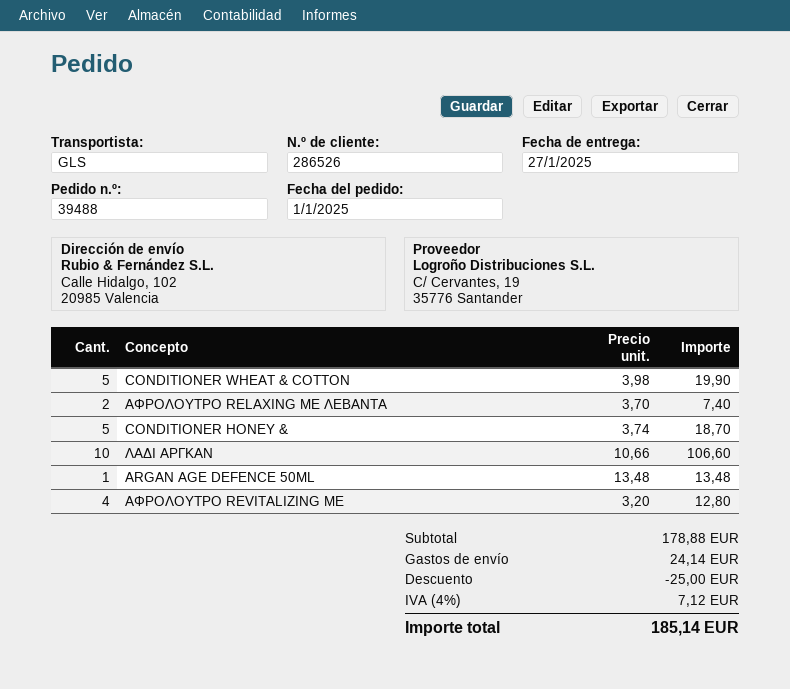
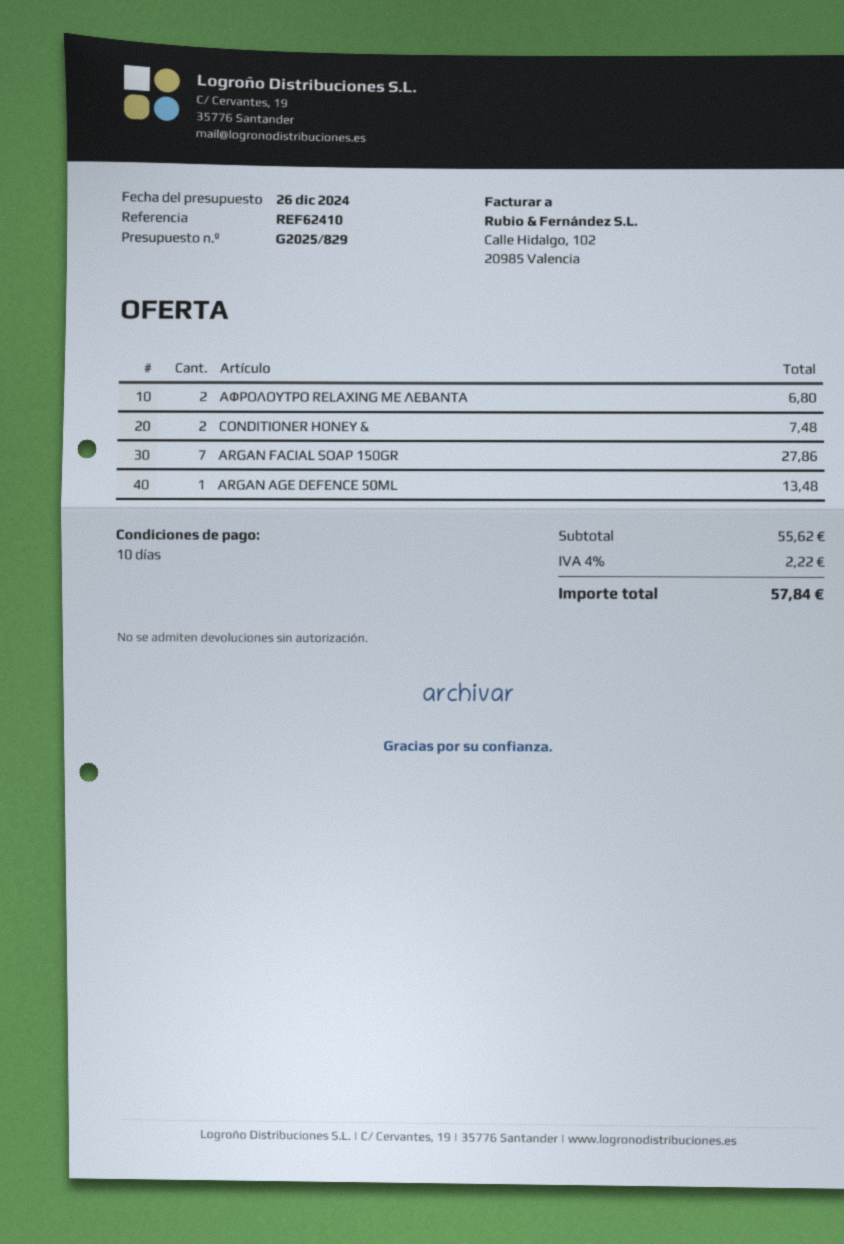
CONDITIONER WHEAT & COTTON: 5 for 19.90 -> none
ΑΦΡΟΛΟΥΤΡΟ RELAXING ΜΕ ΛΕΒΑΝΤΑ: 2 for 7.40 -> 2 for 6.80
CONDITIONER HONEY &: 5 for 18.70 -> 2 for 7.48
ΛΑΔΙ ΑΡΓΚΑΝ: 10 for 106.60 -> none
ΑΦΡΟΛΟΥΤΡΟ REVITALIZING ΜΕ: 4 for 12.80 -> none
ARGAN FACIAL SOAP 150GR: none -> 7 for 27.86
subtotal: 178.88 -> 55.62
discount: 25.00 -> none
shipping: 24.14 -> none
tax: 4% = 7.12 -> 4% = 2.22
total: 185.14 -> 57.84

